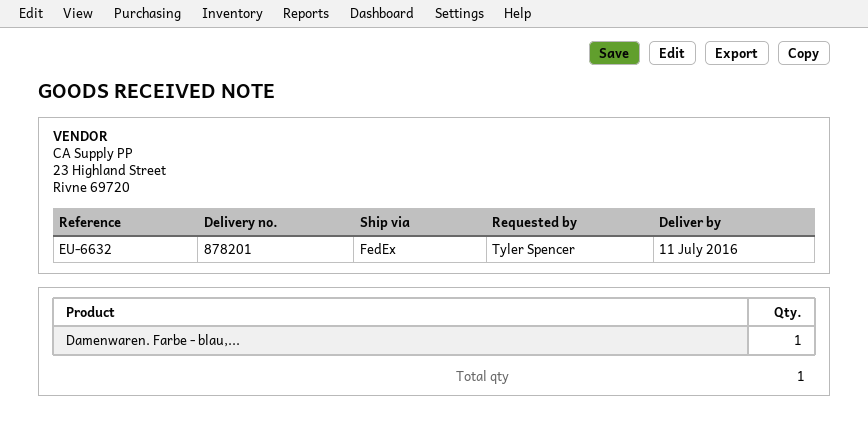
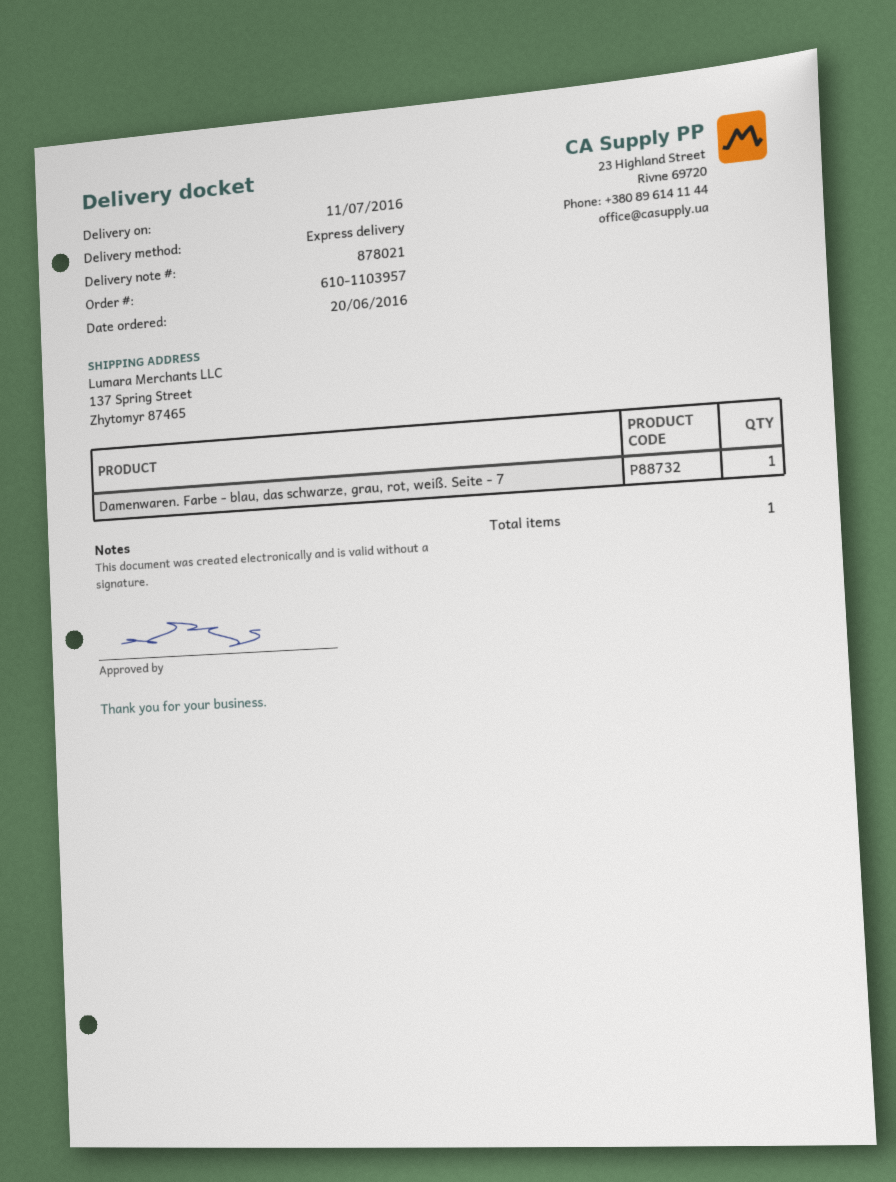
delivery note number: 878201 -> 878021
shipping method: FedEx -> express

